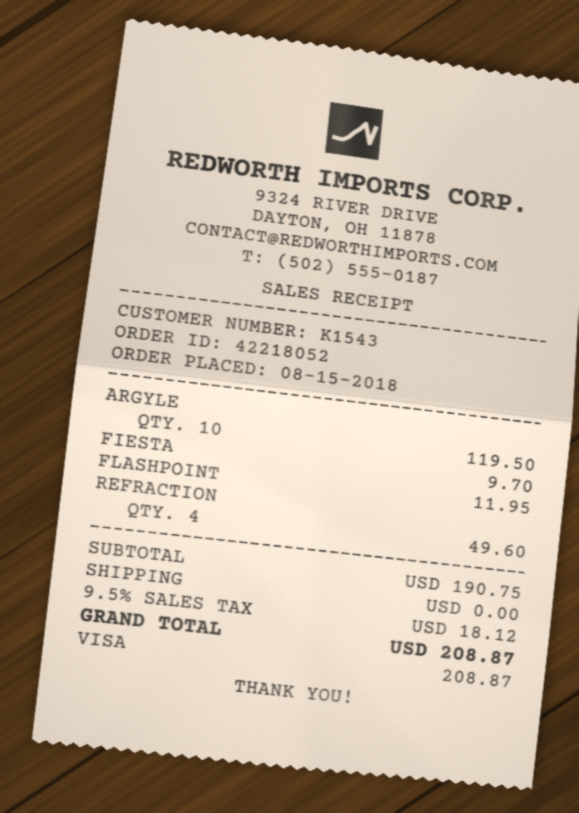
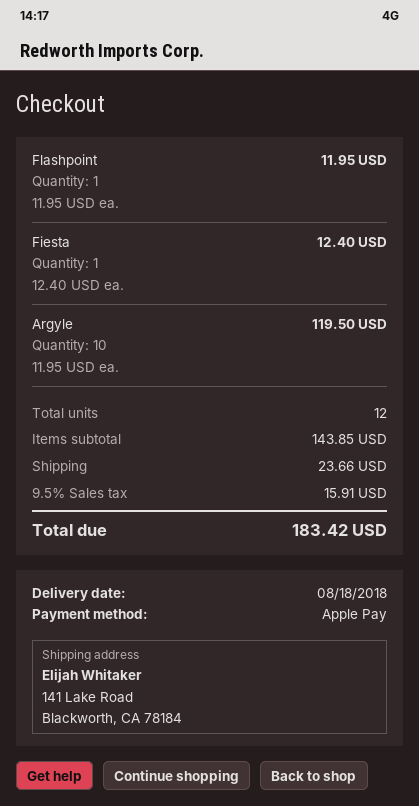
payment method: Visa -> Apple Pay
FIESTA: 1 for 9.70 -> 1 for 12.40
REFRACTION: 4 for 49.60 -> none
subtotal: 190.75 -> 143.85
shipping: 0.00 -> 23.66
tax: 9.5% = 18.12 -> 9.5% = 15.91
total: 208.87 -> 183.42

